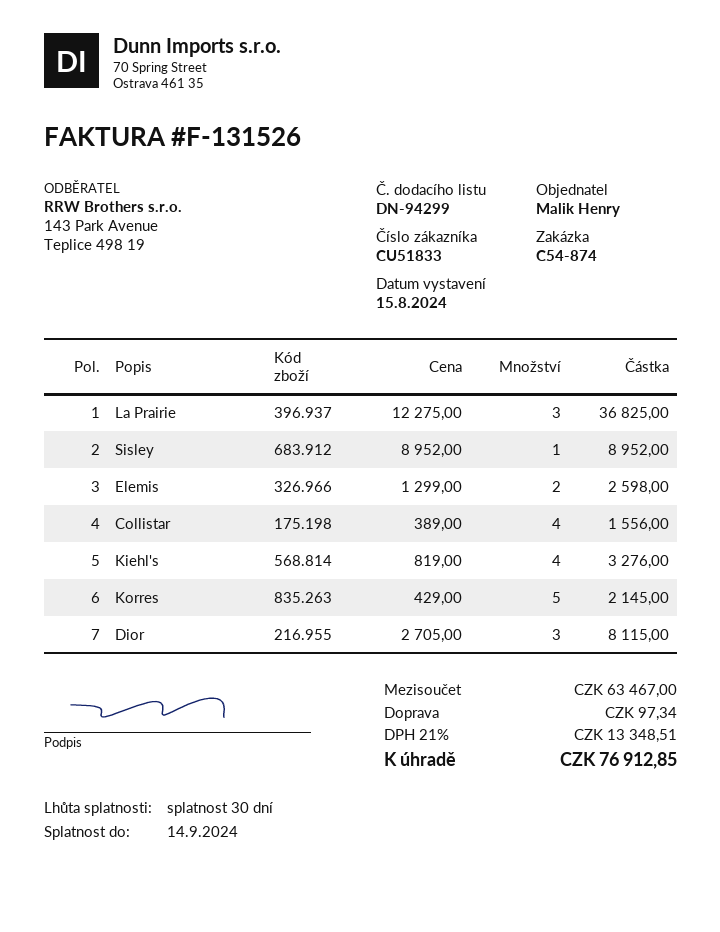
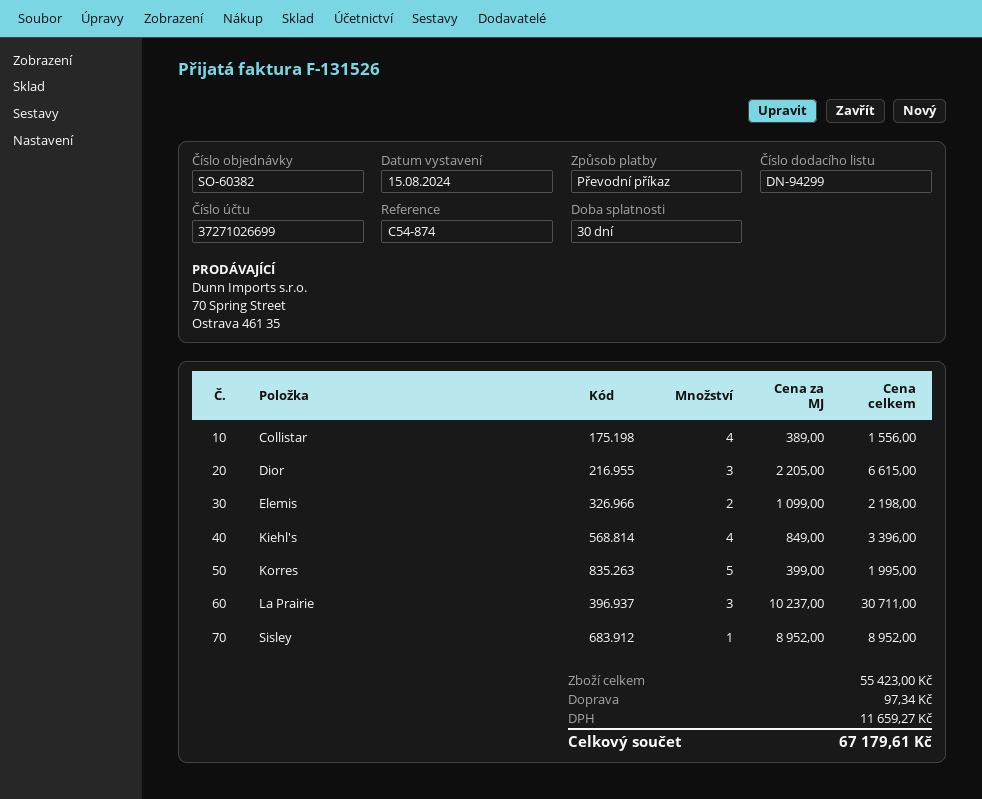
La Prairie: 3 x 12275.00 = 36825.00 -> 3 x 10237.00 = 30711.00
Elemis: 2 x 1299.00 = 2598.00 -> 2 x 1099.00 = 2198.00
Kiehl's: 4 x 819.00 = 3276.00 -> 4 x 849.00 = 3396.00
Korres: 5 x 429.00 = 2145.00 -> 5 x 399.00 = 1995.00
Dior: 3 x 2705.00 = 8115.00 -> 3 x 2205.00 = 6615.00
subtotal: 63467.00 -> 55423.00
tax: 13348.51 -> 11659.27
total: 76912.85 -> 67179.61

